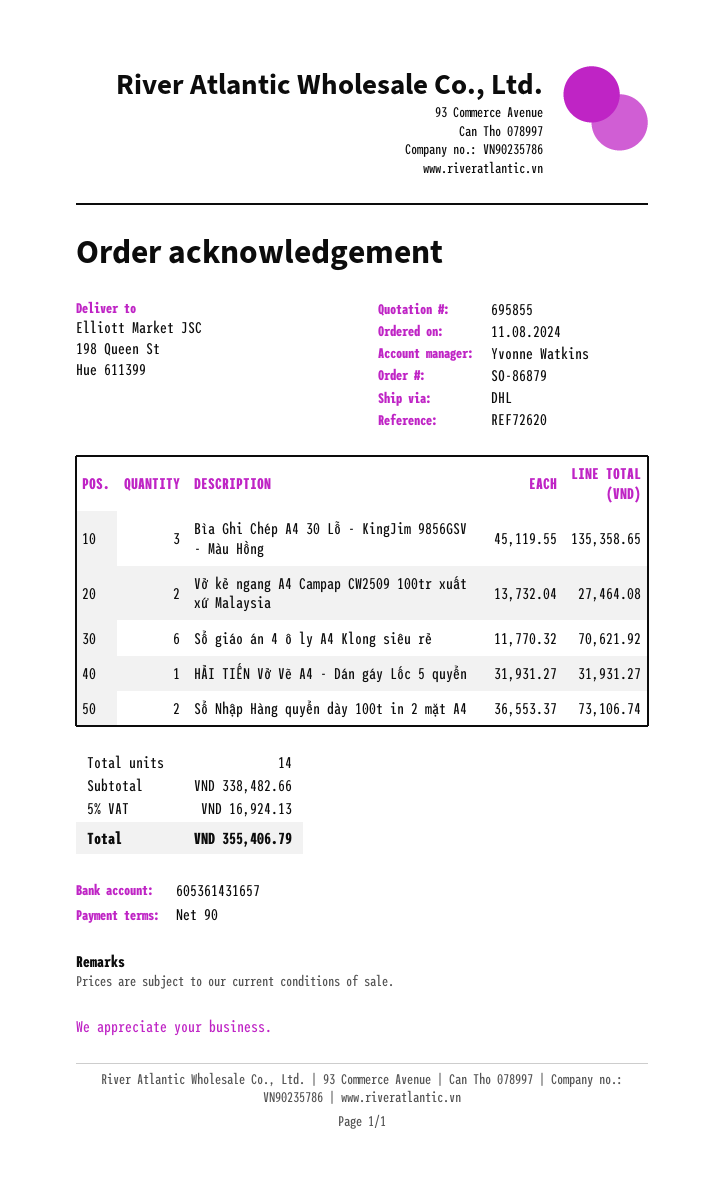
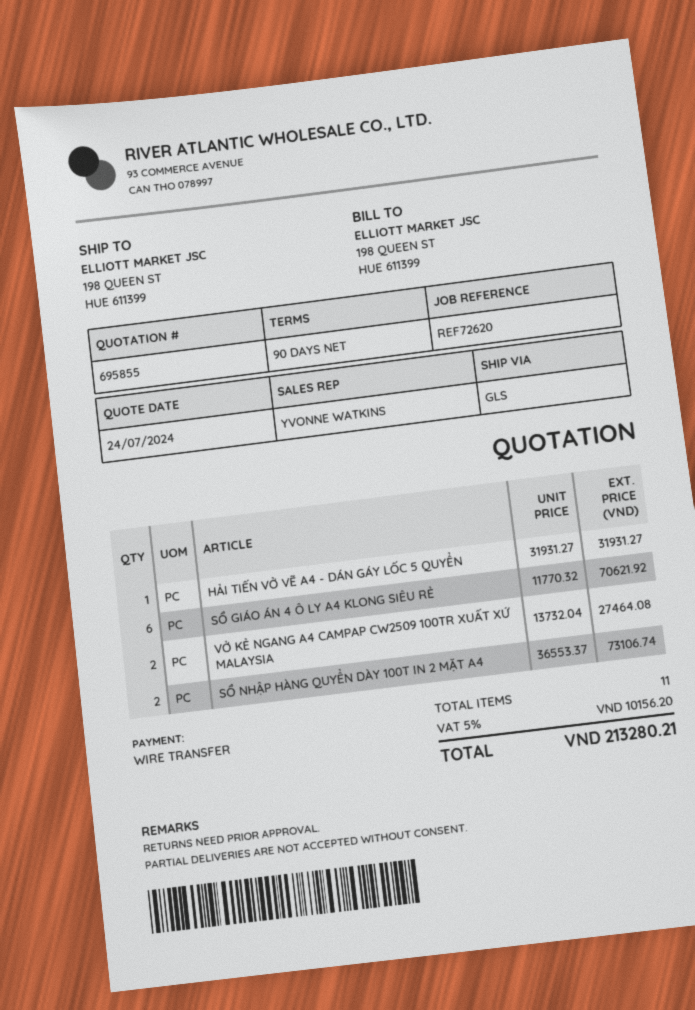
shipping method: DHL -> GLS
Bìa Ghi Chép A4 30 Lỗ - KingJim 9856GSV - Màu Hồng: 3 x 45119.55 = 135358.65 -> none
total quantity: 14 -> 11
tax: 5% = 16924.13 -> 5% = 10156.20
total: 355406.79 -> 213280.21

